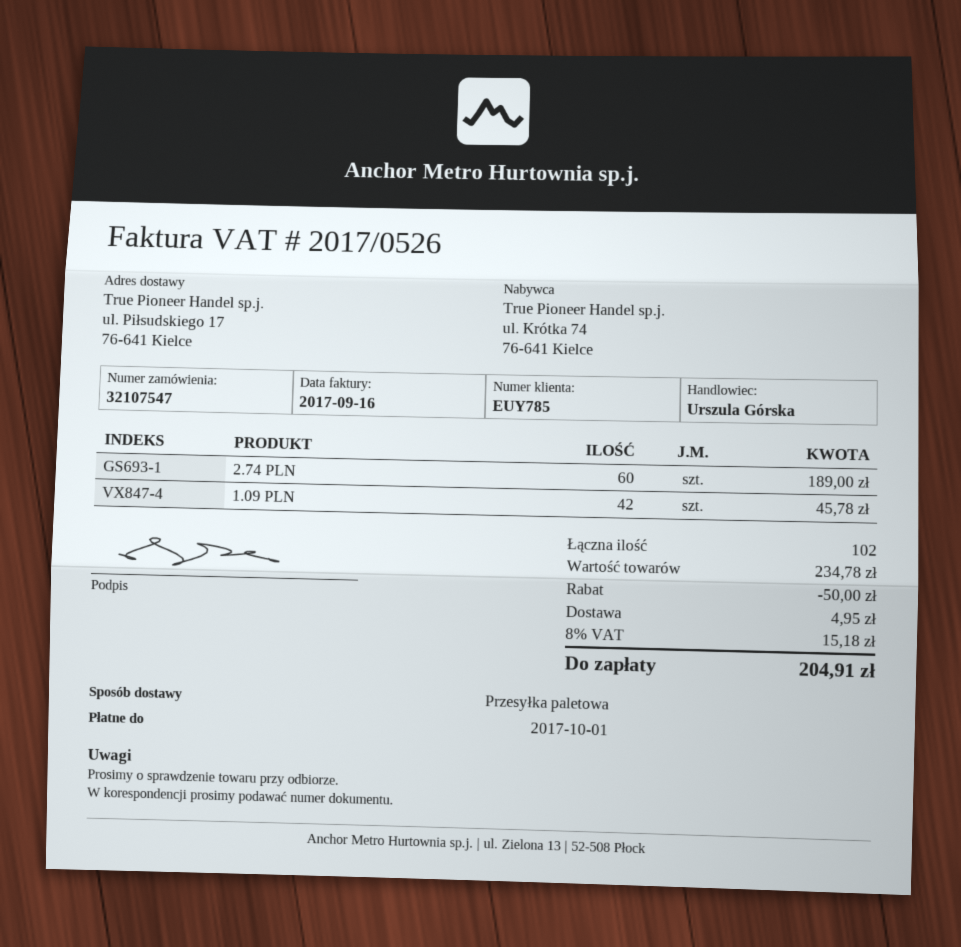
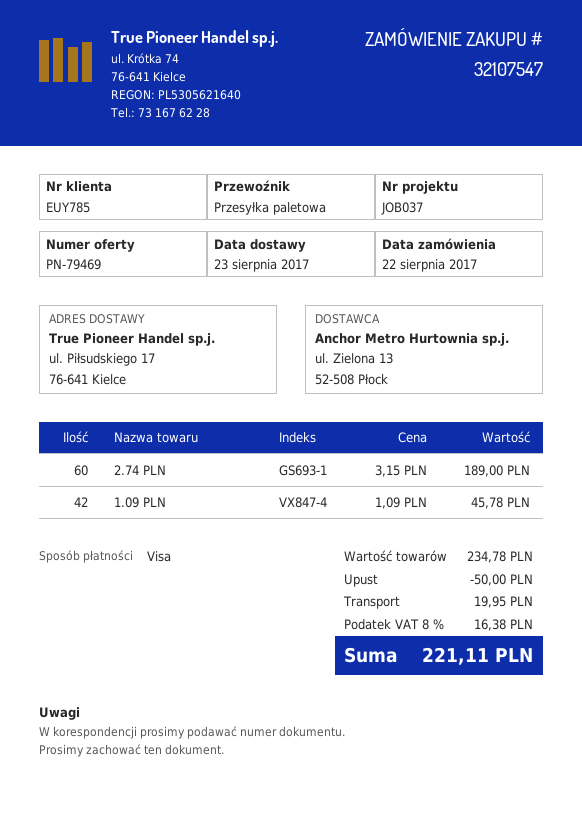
shipping: 4.95 -> 19.95
tax: 8% = 15.18 -> 8% = 16.38
total: 204.91 -> 221.11

